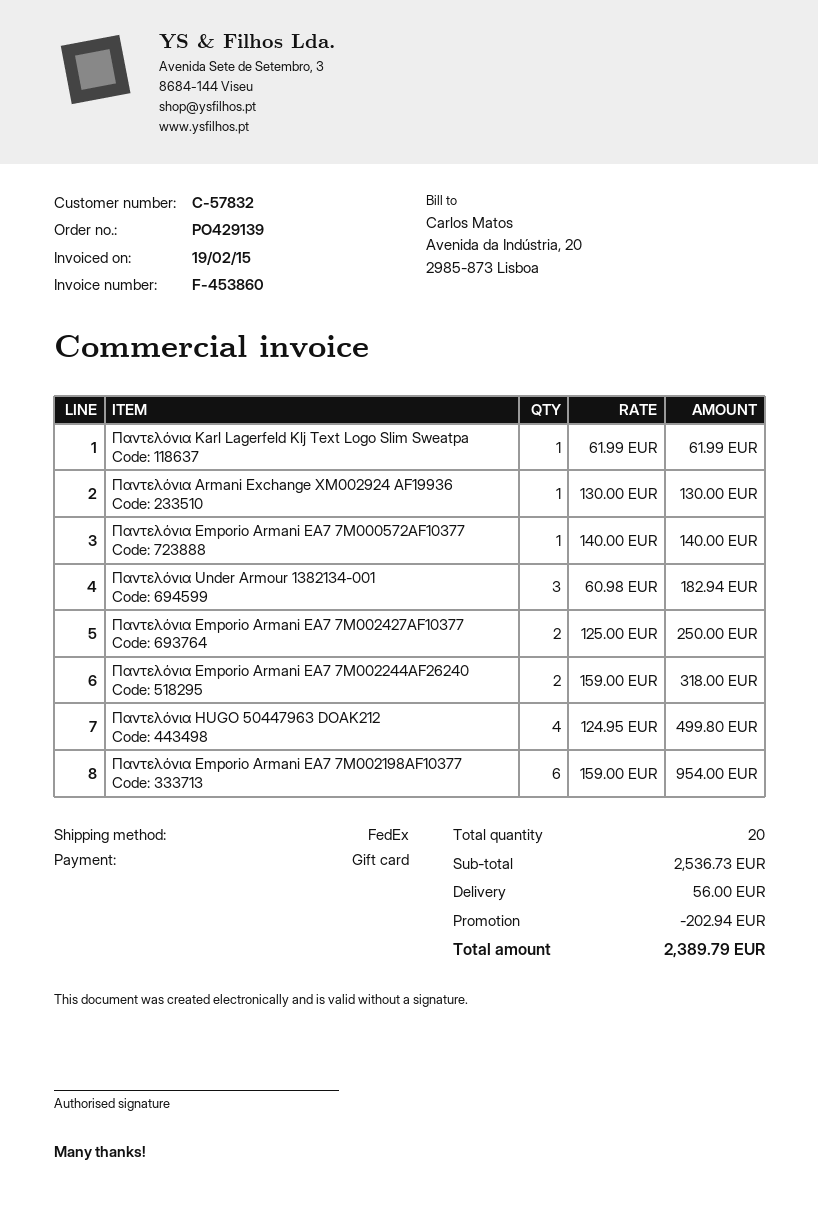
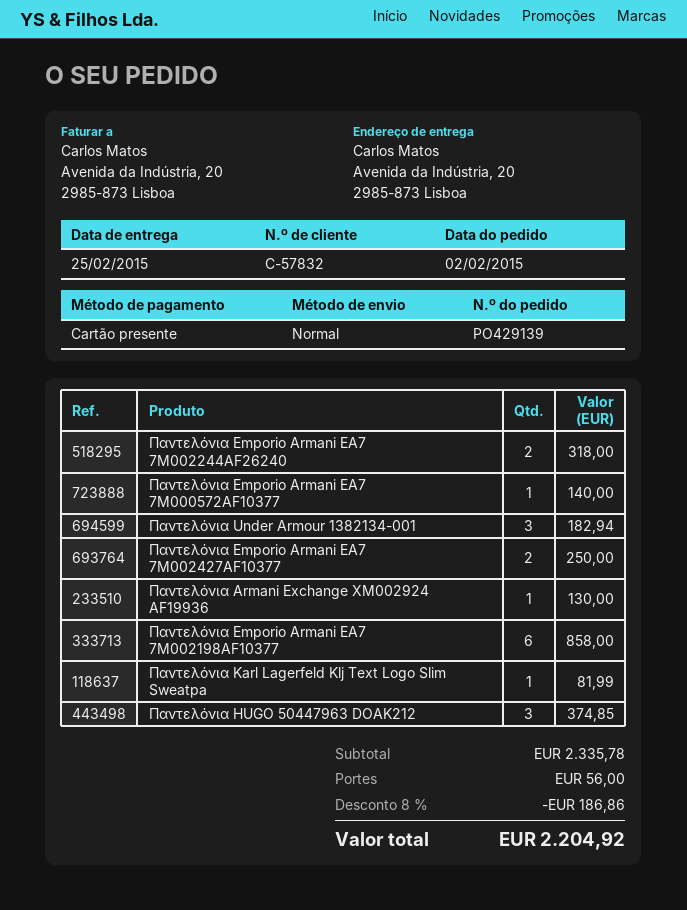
shipping method: FedEx -> standard
Παντελόνια Karl Lagerfeld Klj Text Logo Slim Sweatpa: 1 for 61.99 -> 1 for 81.99
Παντελόνια HUGO 50447963 DOAK212: 4 for 499.80 -> 3 for 374.85
Παντελόνια Emporio Armani EA7 7M002198AF10377: 6 for 954.00 -> 6 for 858.00
subtotal: 2536.73 -> 2335.78
discount: 202.94 -> 186.86
total: 2389.79 -> 2204.92

